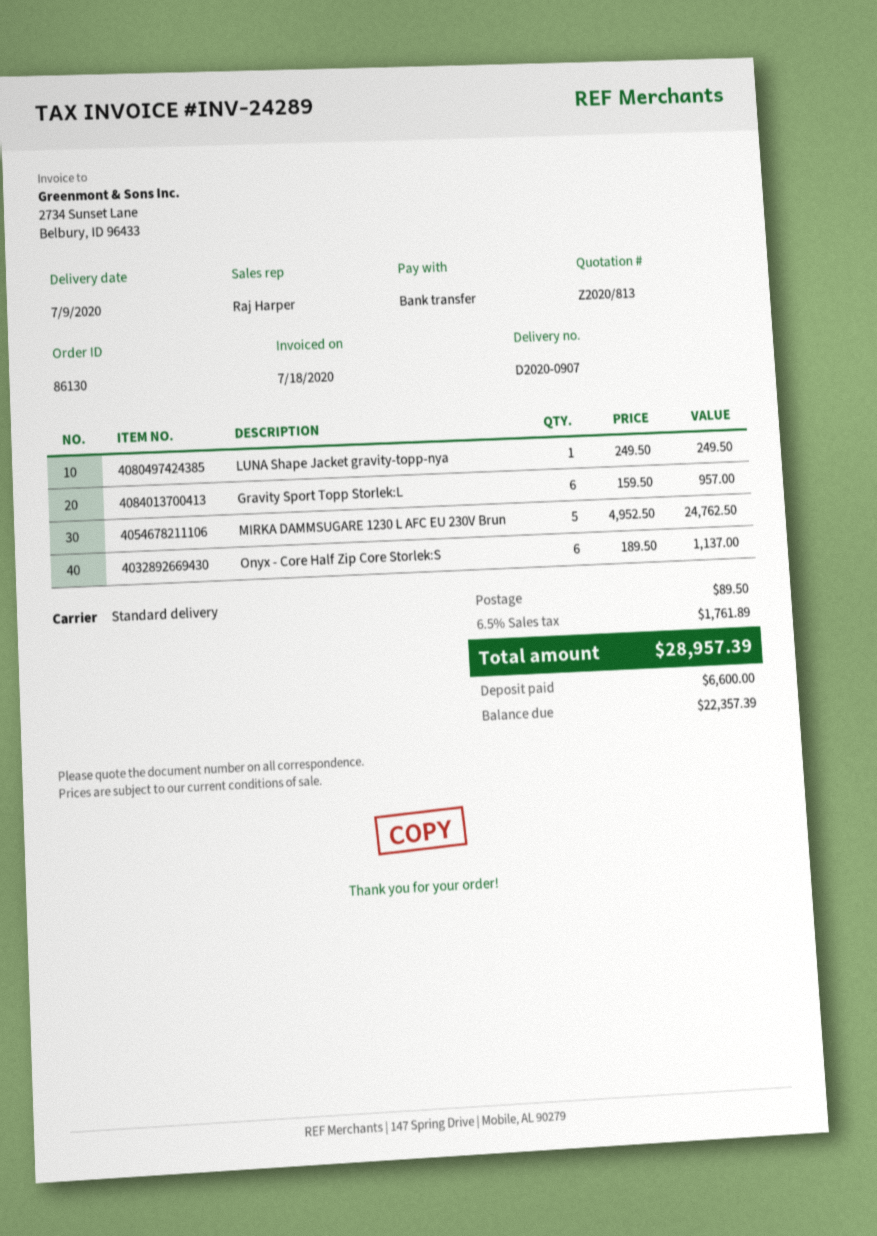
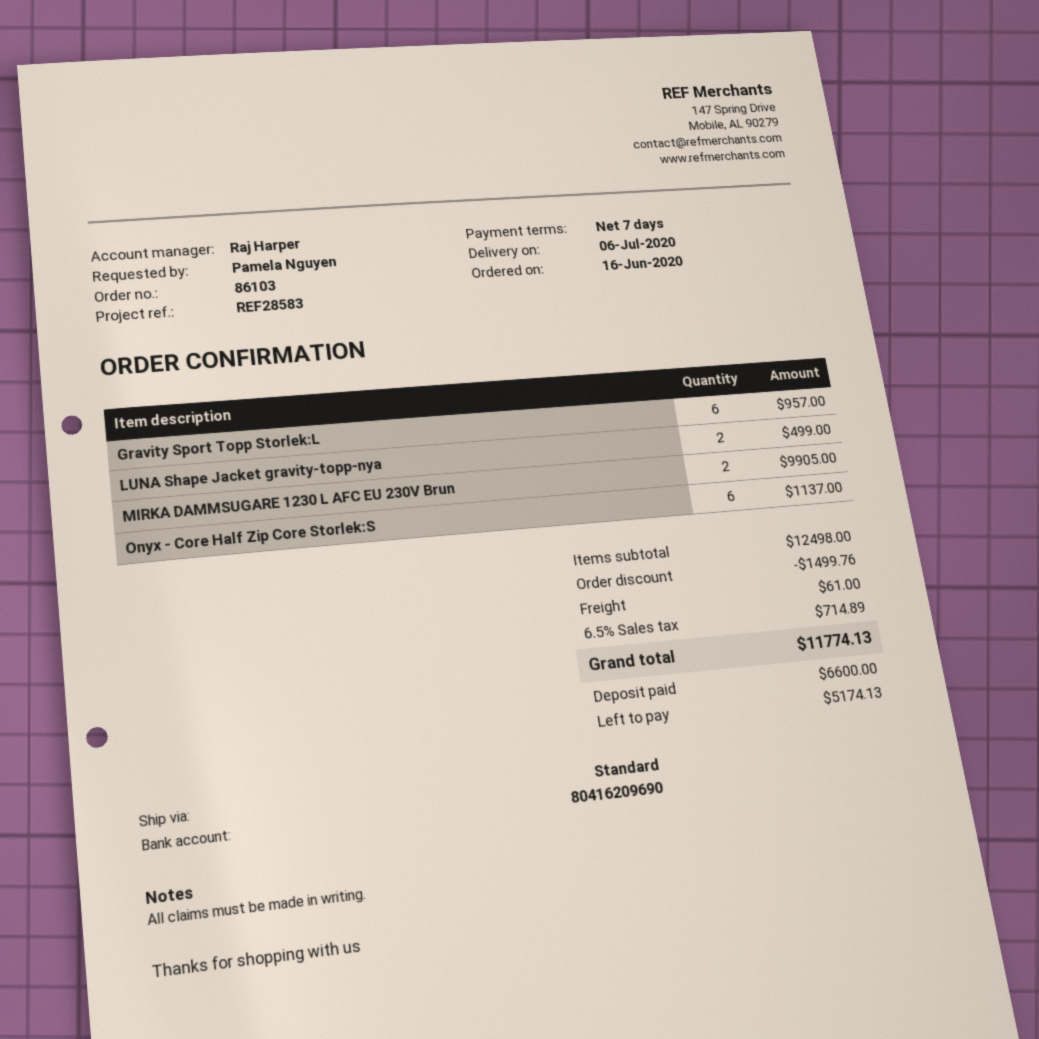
order number: 86130 -> 86103
delivery date: 2020-07-09 -> 2020-07-06
LUNA Shape Jacket gravity-topp-nya: 1 for 249.50 -> 2 for 499.00
MIRKA DAMMSUGARE 1230 L AFC EU 230V Brun: 5 for 24762.50 -> 2 for 9905.00
discount: none -> 1499.76
shipping: 89.50 -> 61.00
tax: 6.5% = 1761.89 -> 6.5% = 714.89
total: 28957.39 -> 11774.13
balance: 22357.39 -> 5174.13

